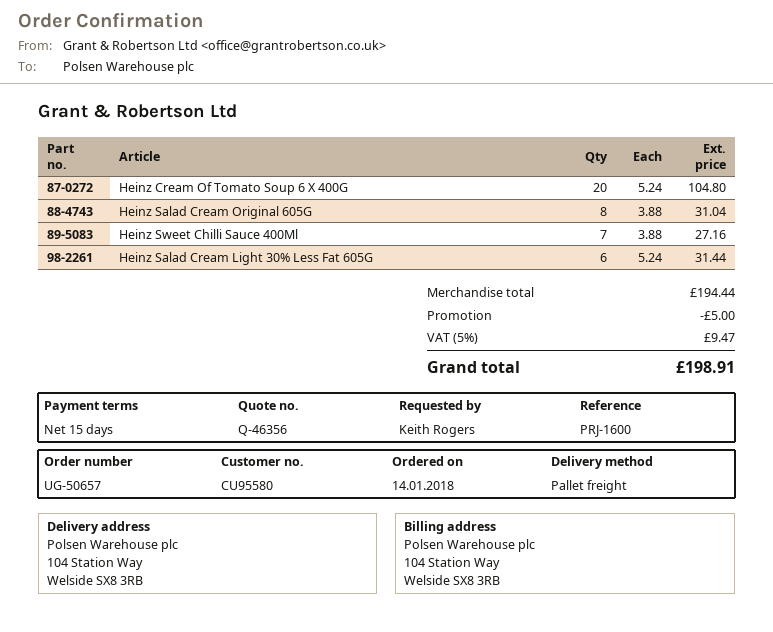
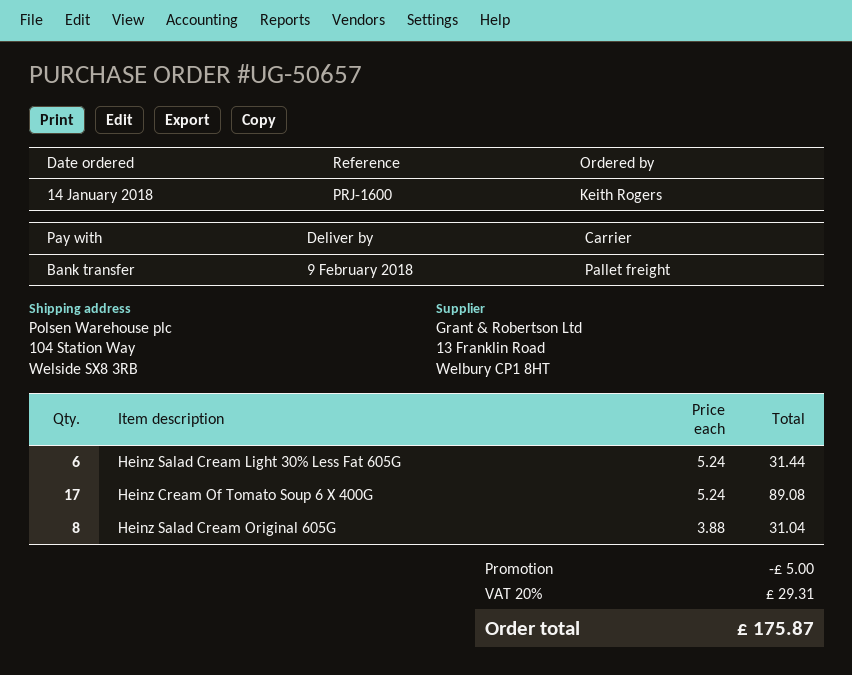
Heinz Cream Of Tomato Soup 6 X 400G: 20 x 5.24 = 104.80 -> 17 x 5.24 = 89.08
Heinz Sweet Chilli Sauce 400Ml: 7 x 3.88 = 27.16 -> none
tax: 5% = 9.47 -> 20% = 29.31
total: 198.91 -> 175.87

